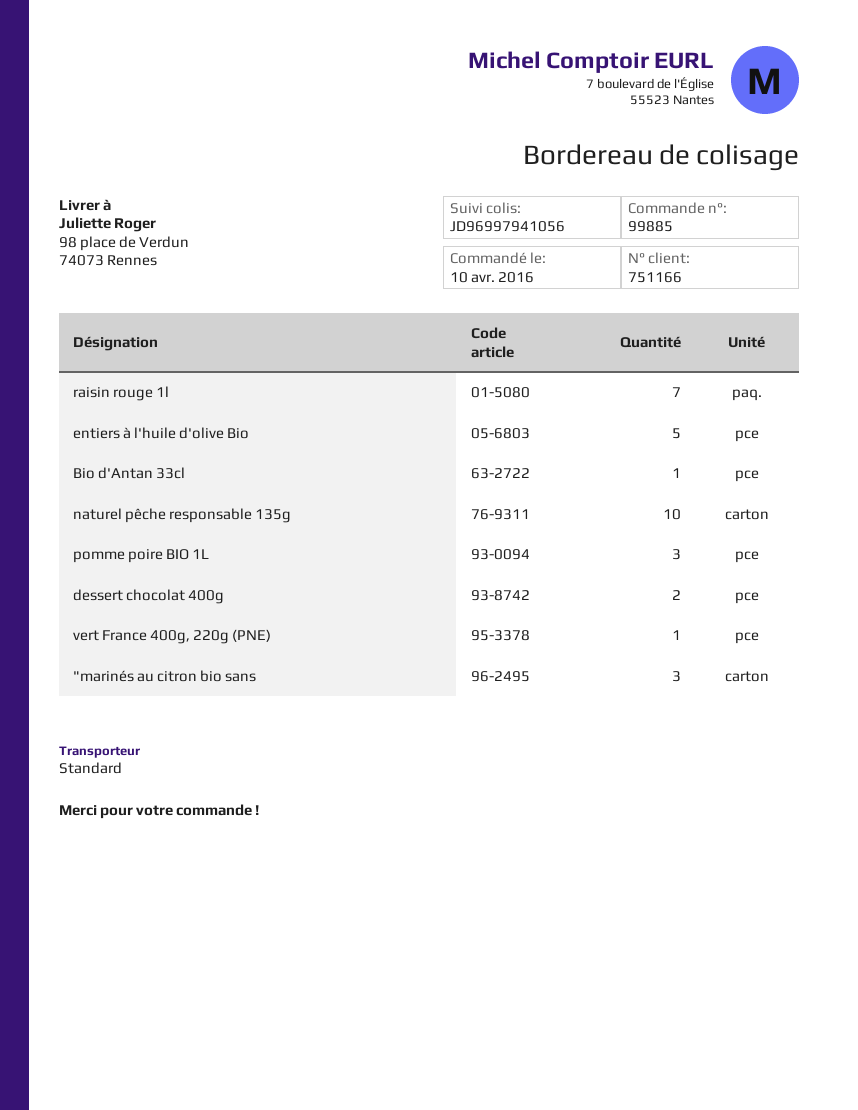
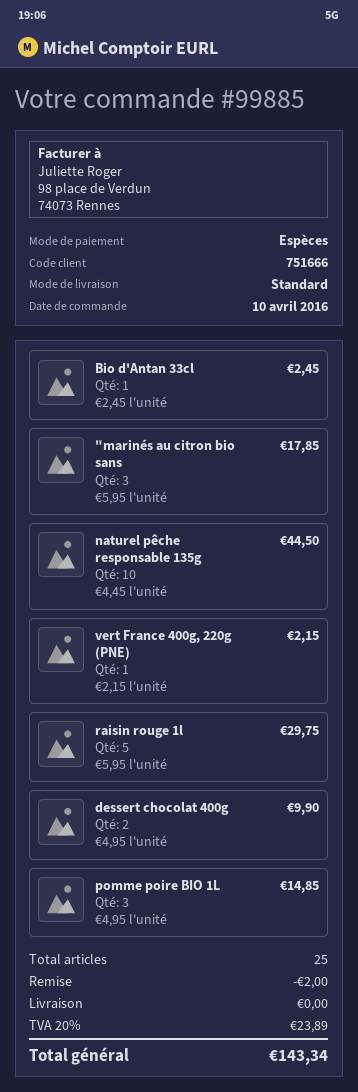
customer number: 751166 -> 751666
raisin rouge 1l: 7 -> 5
entiers à l'huile d'olive Bio: 5 -> none

